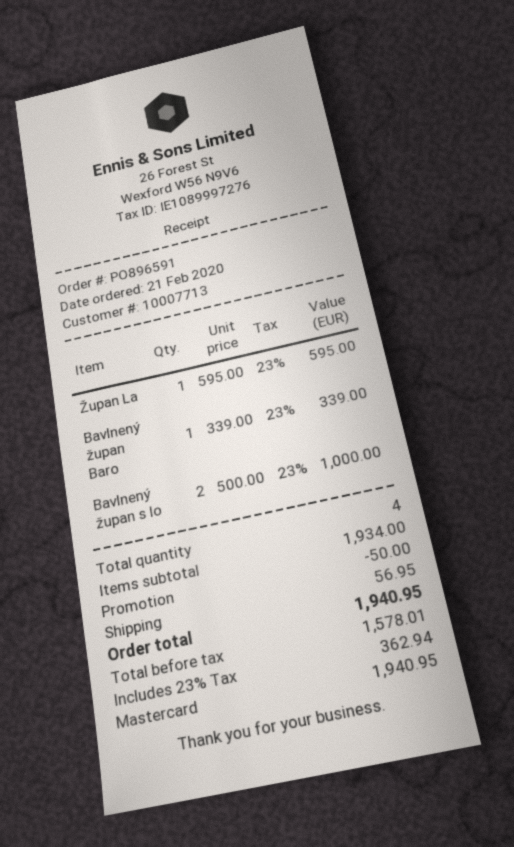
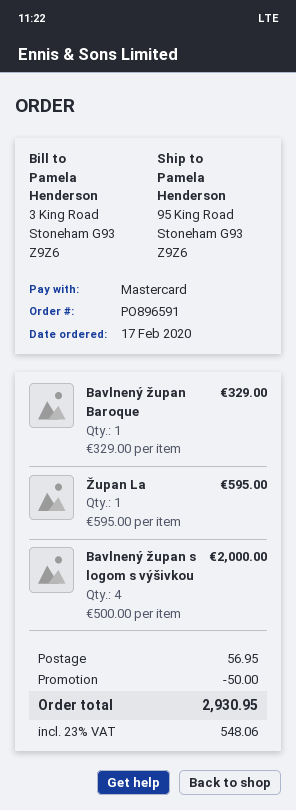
order date: 2020-02-21 -> 2020-02-17
Bavlnený župan Baro: 1 x 339.00 = 339.00 -> 1 x 329.00 = 329.00
Bavlnený župan s lo: 2 x 500.00 = 1000.00 -> 4 x 500.00 = 2000.00
tax: 23% = 362.94 -> 23% = 548.06
total: 1940.95 -> 2930.95

